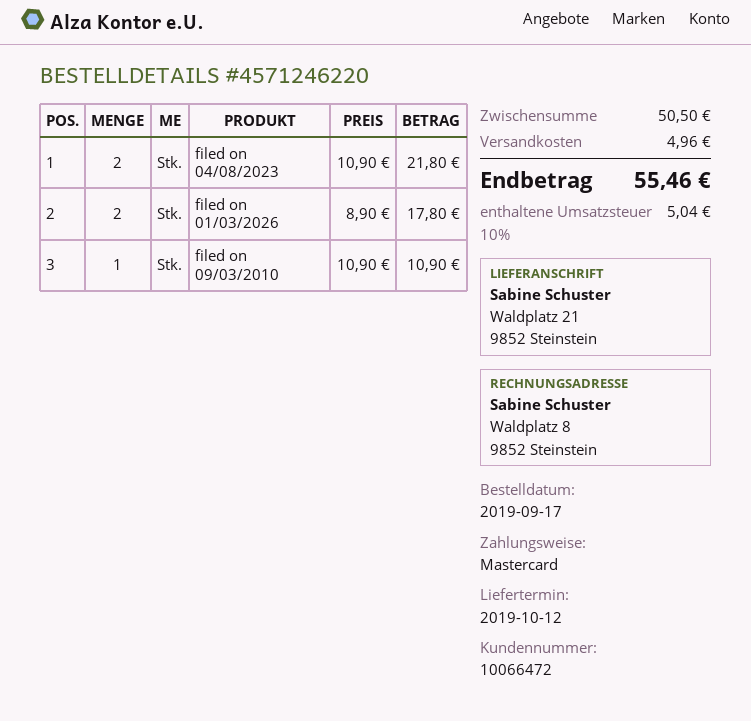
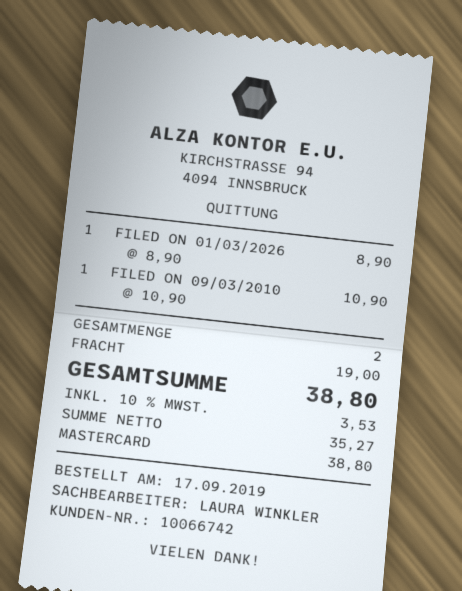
customer number: 10066472 -> 10066742
filed on 04/08/2023: 2 x 10.90 = 21.80 -> none
filed on 01/03/2026: 2 x 8.90 = 17.80 -> 1 x 8.90 = 8.90
shipping: 4.96 -> 19.00
tax: 10% = 5.04 -> 10% = 3.53
total: 55.46 -> 38.80

